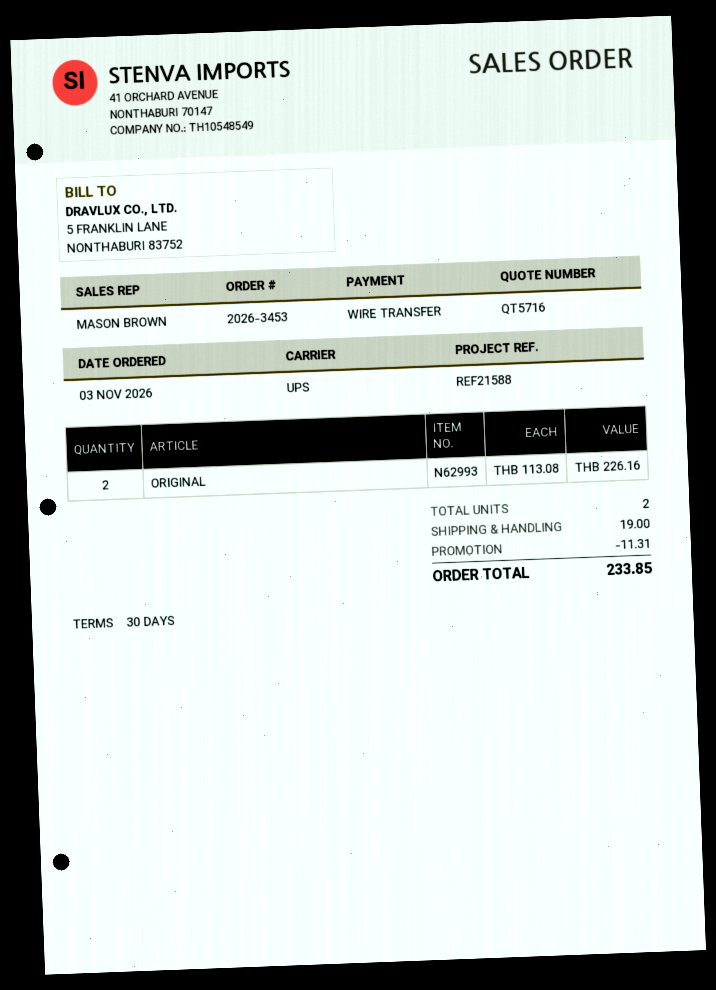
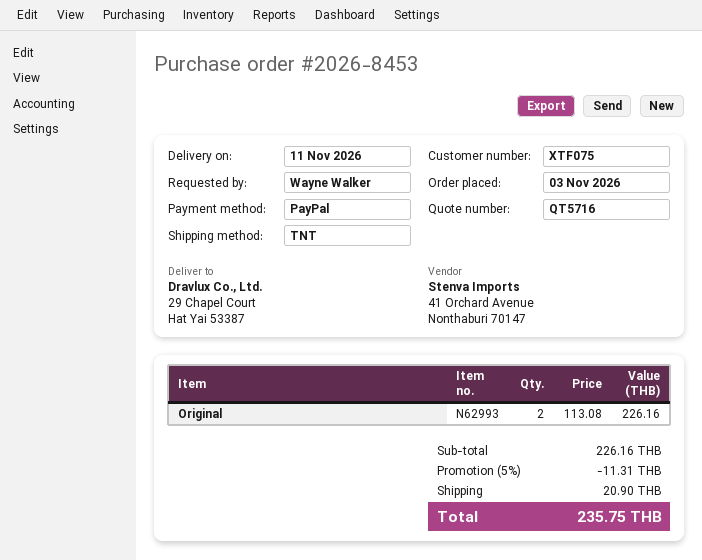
order number: 2026-3453 -> 2026-8453
payment method: bank transfer -> PayPal
shipping method: UPS -> TNT
shipping: 19.00 -> 20.90
total: 233.85 -> 235.75

